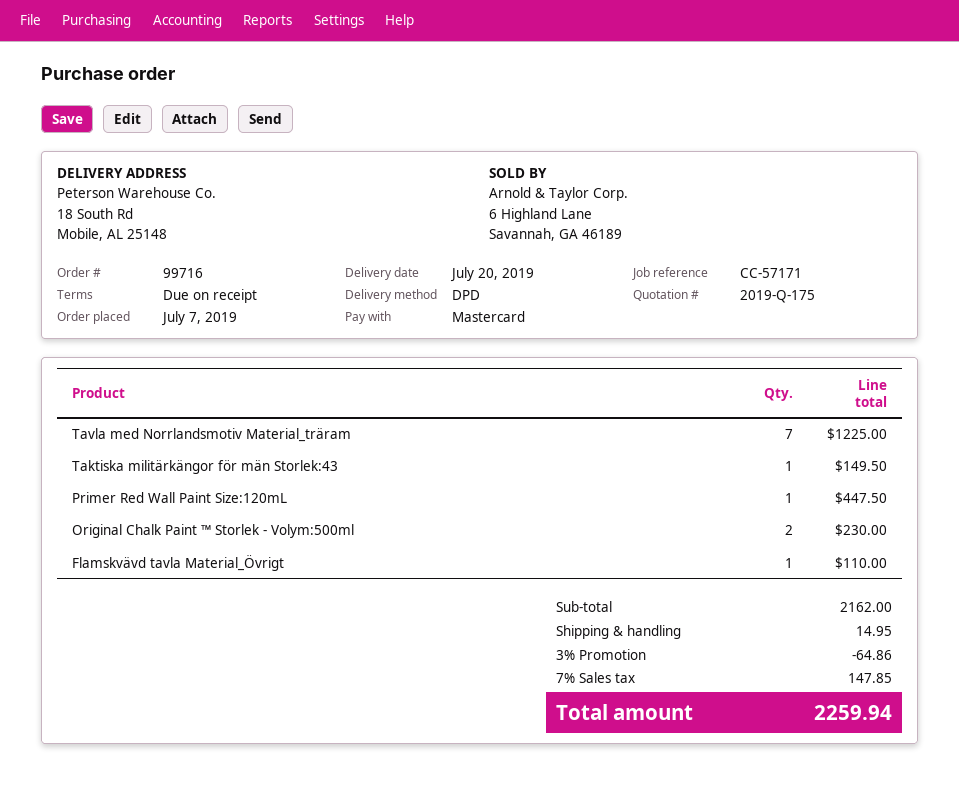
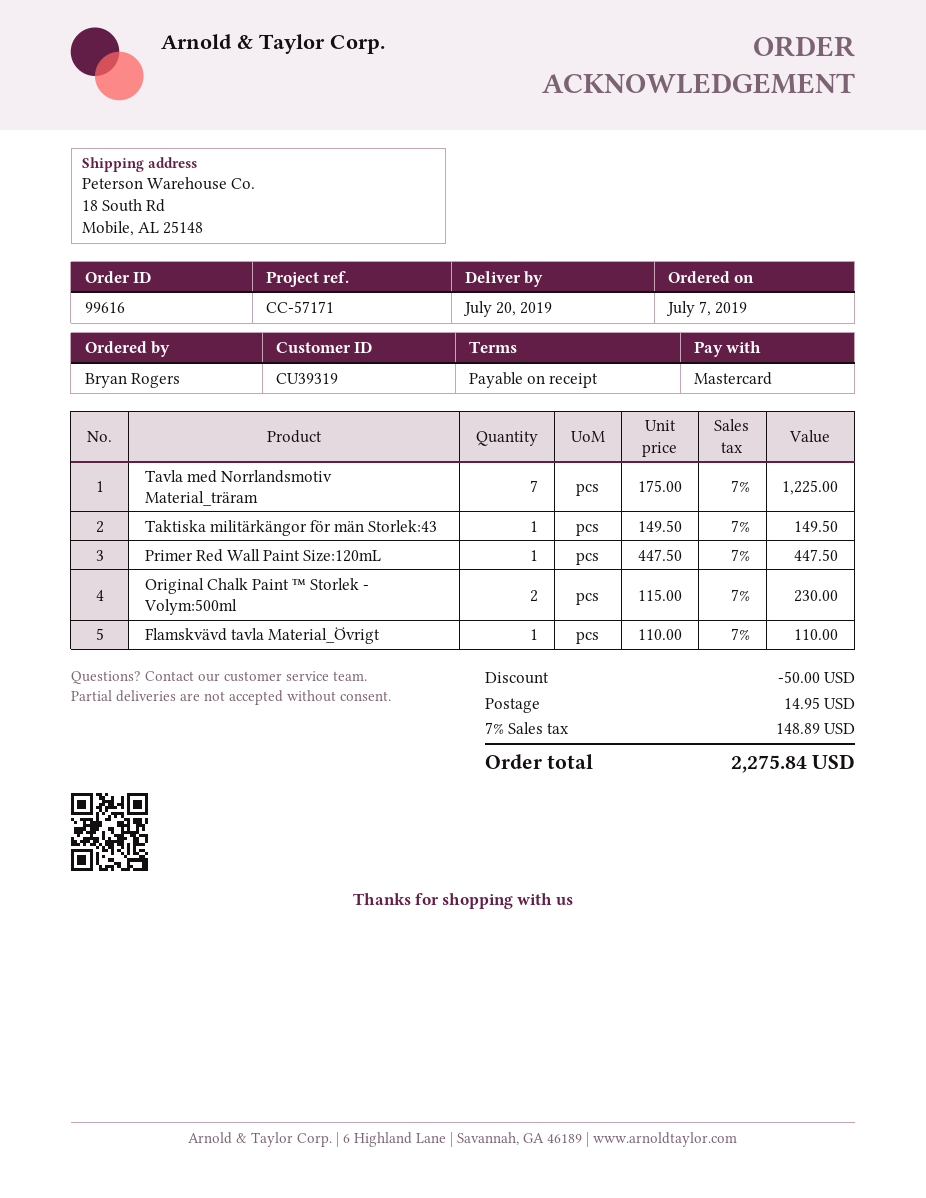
order number: 99716 -> 99616
discount: 64.86 -> 50.00
tax: 7% = 147.85 -> 7% = 148.89
total: 2259.94 -> 2275.84

